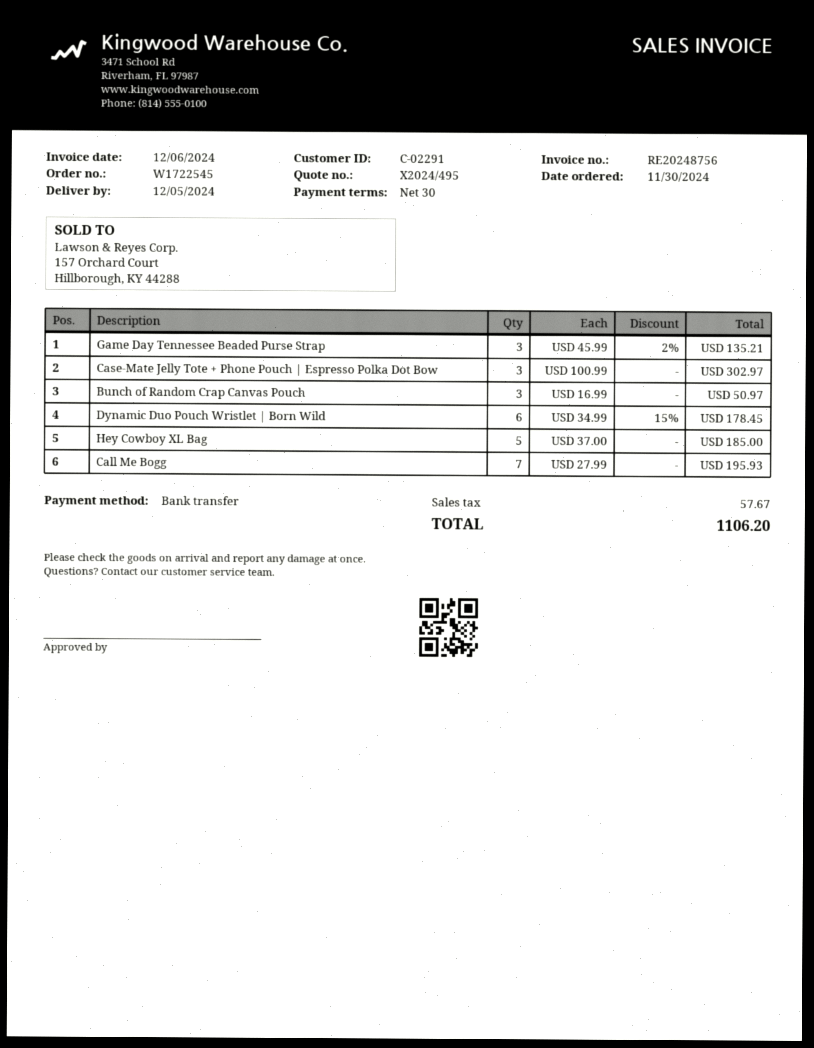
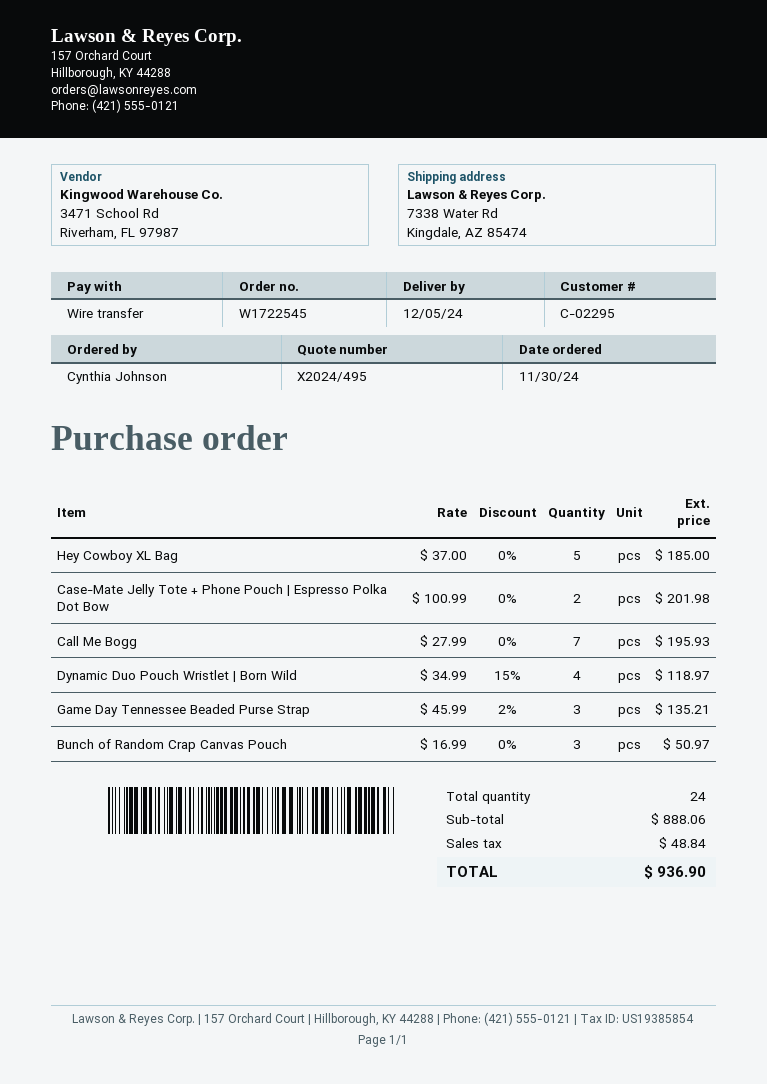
customer number: C-02291 -> C-02295
Case-Mate Jelly Tote + Phone Pouch | Espresso Polka Dot Bow: 3 x 100.99 = 302.97 -> 2 x 100.99 = 201.98
Dynamic Duo Pouch Wristlet | Born Wild: 6 x 34.99 - 15% = 178.45 -> 4 x 34.99 - 15% = 118.97
tax: 57.67 -> 48.84
total: 1106.20 -> 936.90

